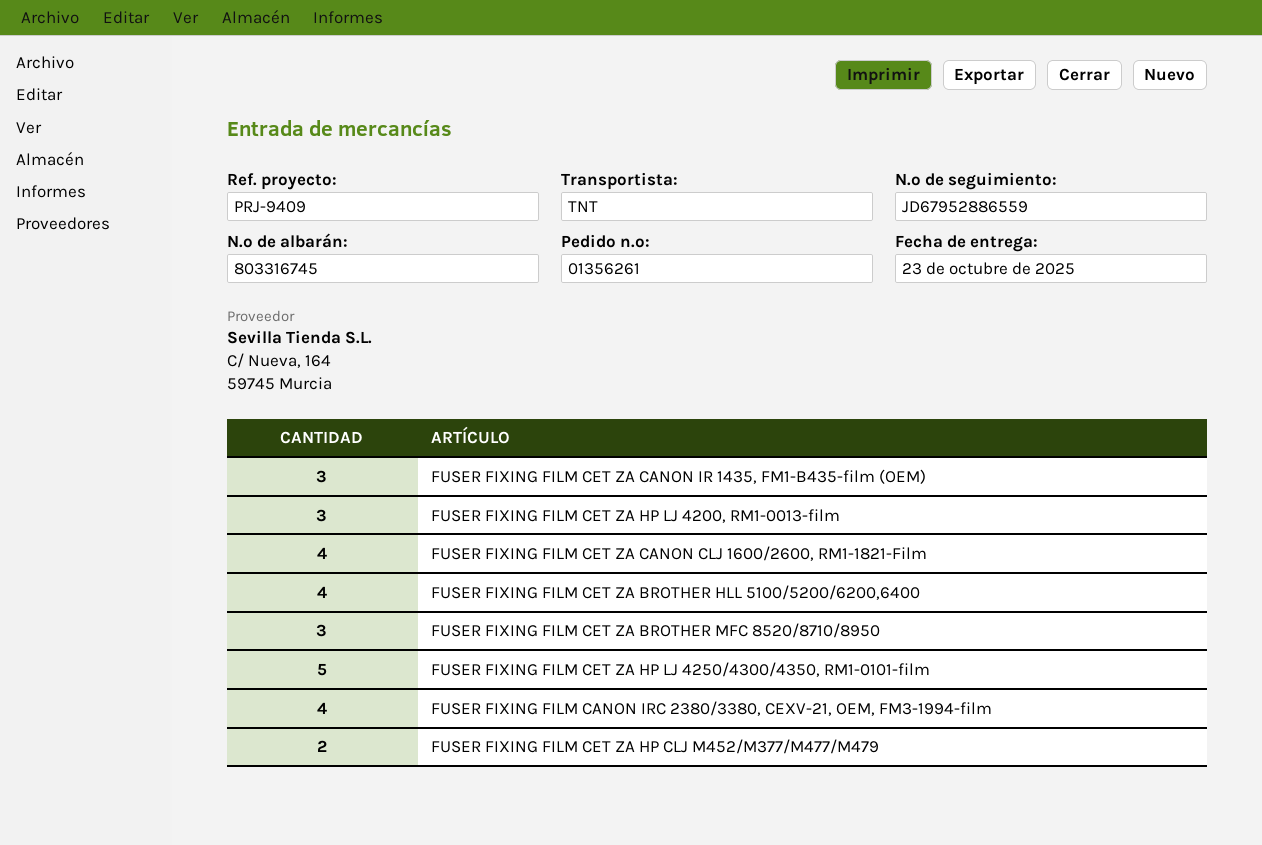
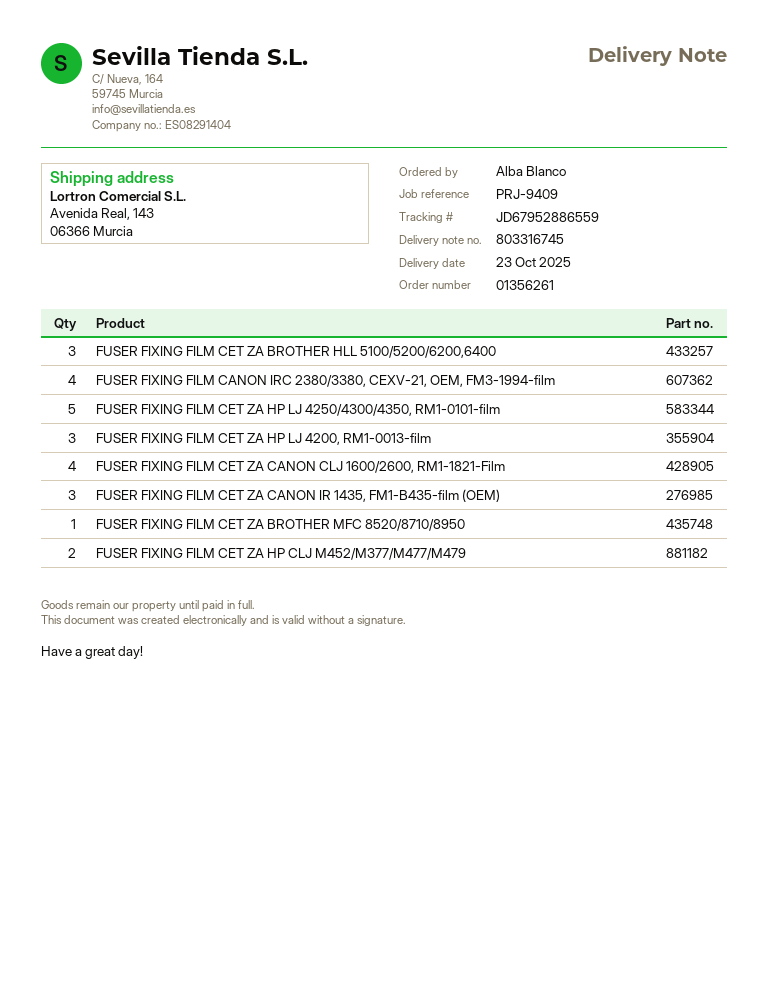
FUSER FIXING FILM CET ZA BROTHER HLL 5100/5200/6200,6400: 4 -> 3
FUSER FIXING FILM CET ZA BROTHER MFC 8520/8710/8950: 3 -> 1

